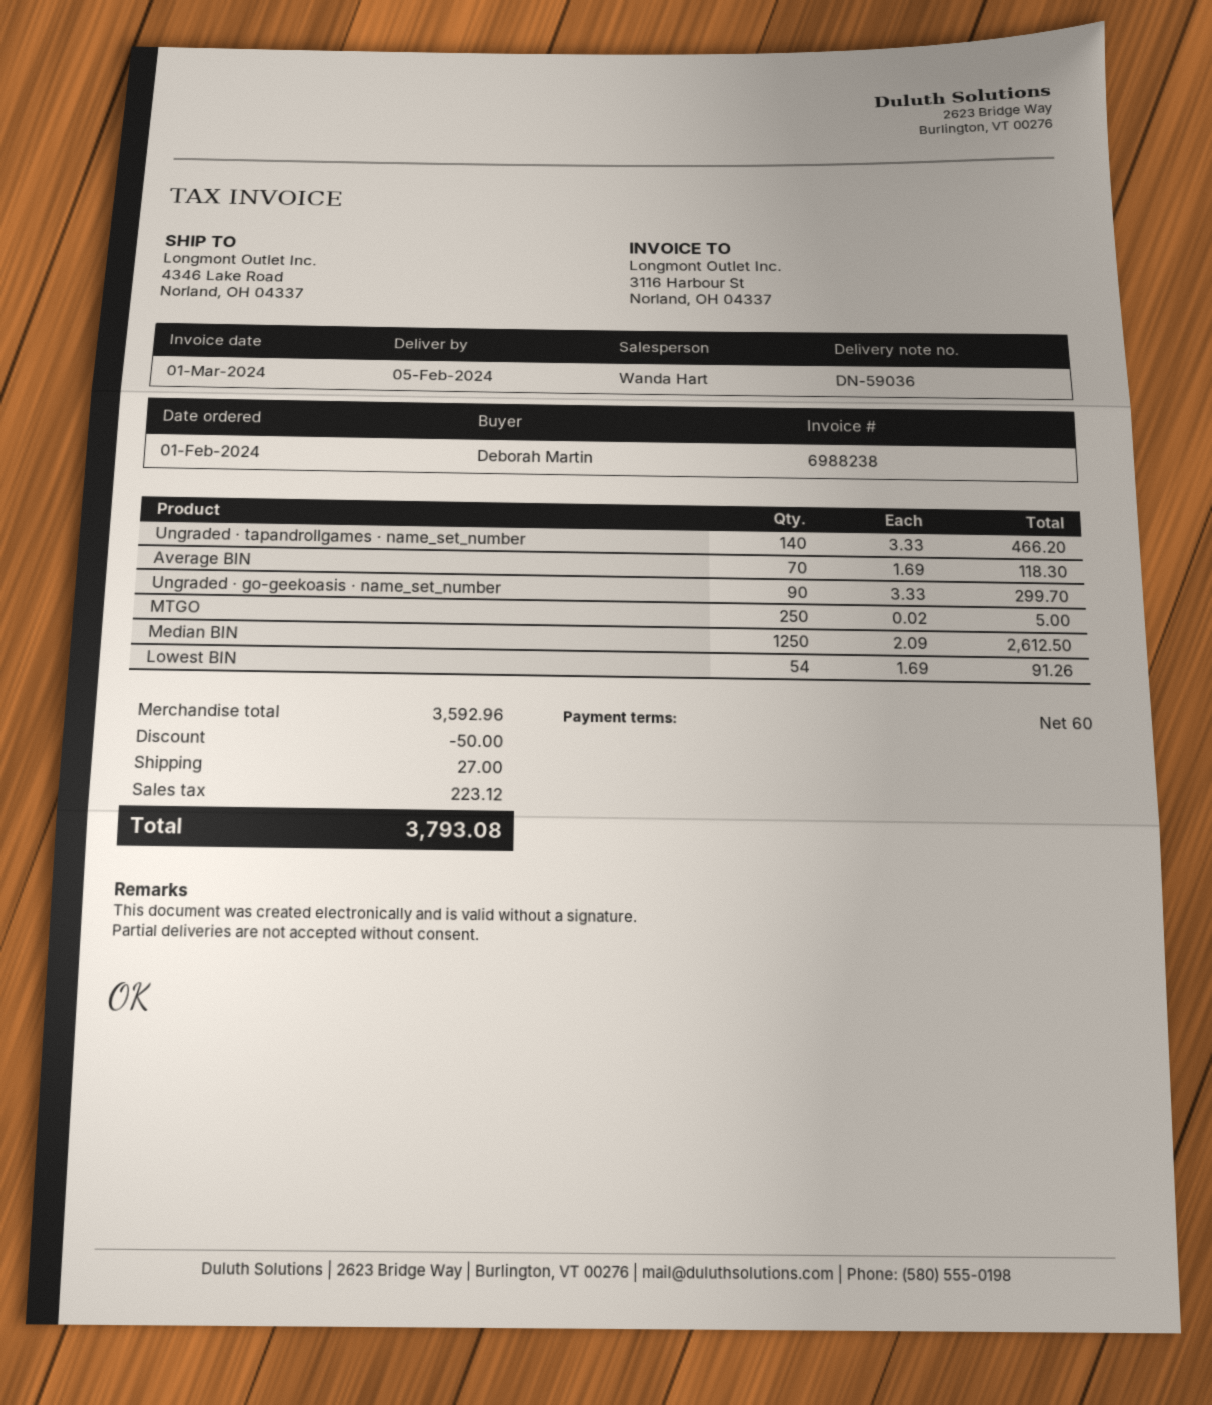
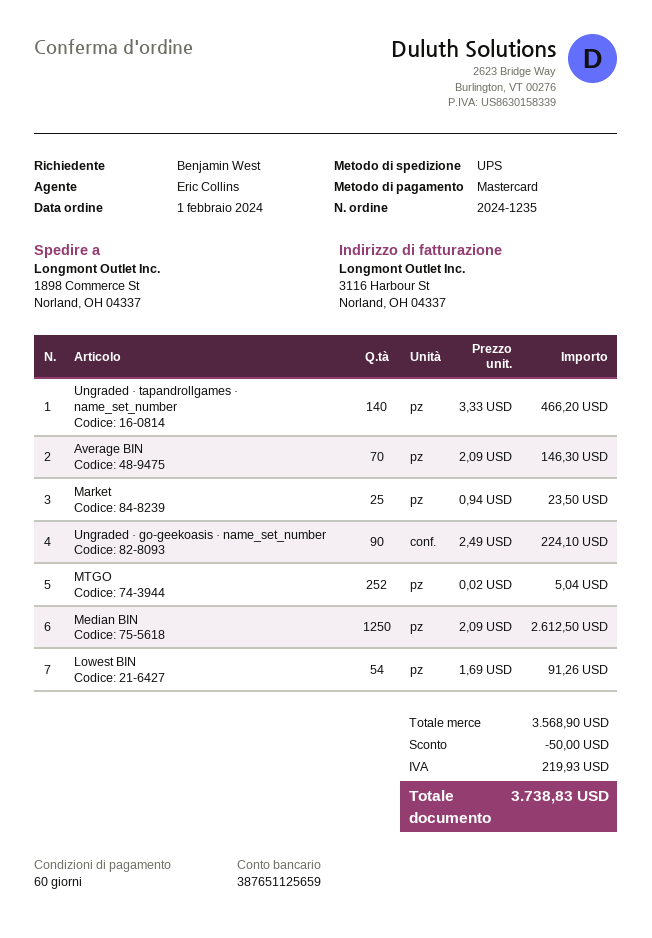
ordered by: Deborah Martin -> Benjamin West
sales rep: Wanda Hart -> Eric Collins
ship to: 4346 Lake Road, Norland, OH 04337 -> 1898 Commerce St, Norland, OH 04337
Average BIN: 70 x 1.69 = 118.30 -> 70 x 2.09 = 146.30
Ungraded · go-geekoasis · name_set_number: 90 x 3.33 = 299.70 -> 90 x 2.49 = 224.10
MTGO: 250 x 0.02 = 5.00 -> 252 x 0.02 = 5.04
Market: none -> 25 x 0.94 = 23.50
subtotal: 3592.96 -> 3568.90
shipping: 27.00 -> none
tax: 223.12 -> 219.93
total: 3793.08 -> 3738.83

